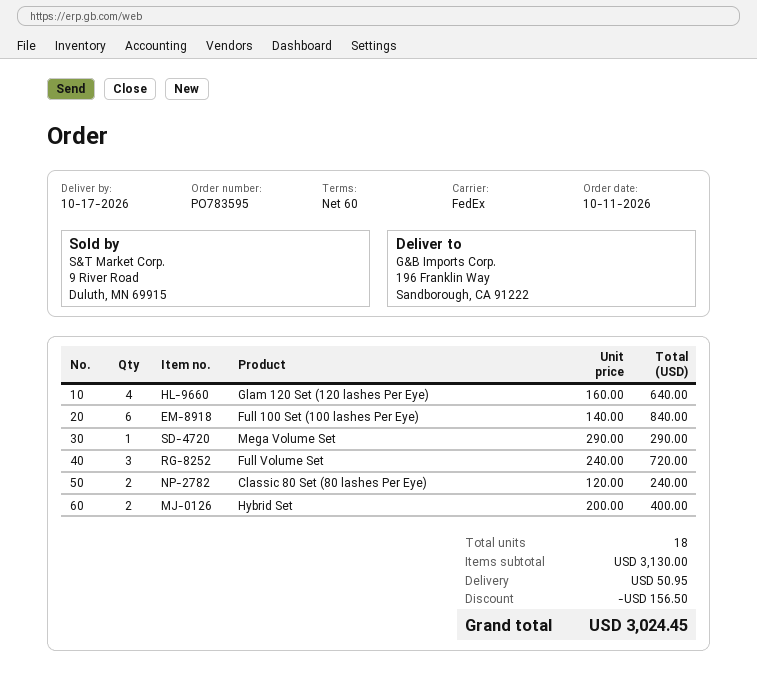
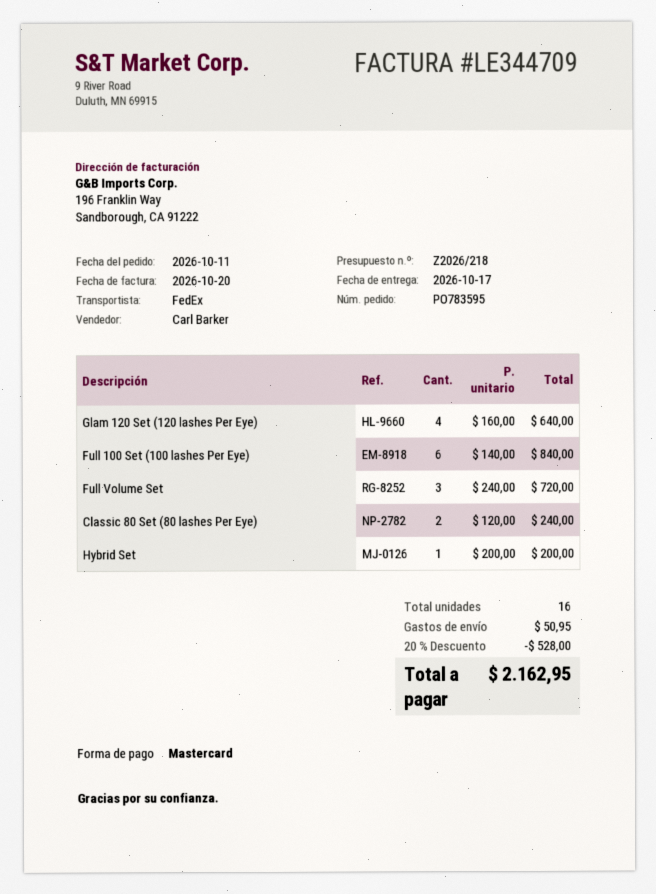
Mega Volume Set: 1 x 290.00 = 290.00 -> none
Hybrid Set: 2 x 200.00 = 400.00 -> 1 x 200.00 = 200.00
total quantity: 18 -> 16
discount: 156.50 -> 528.00
total: 3024.45 -> 2162.95

